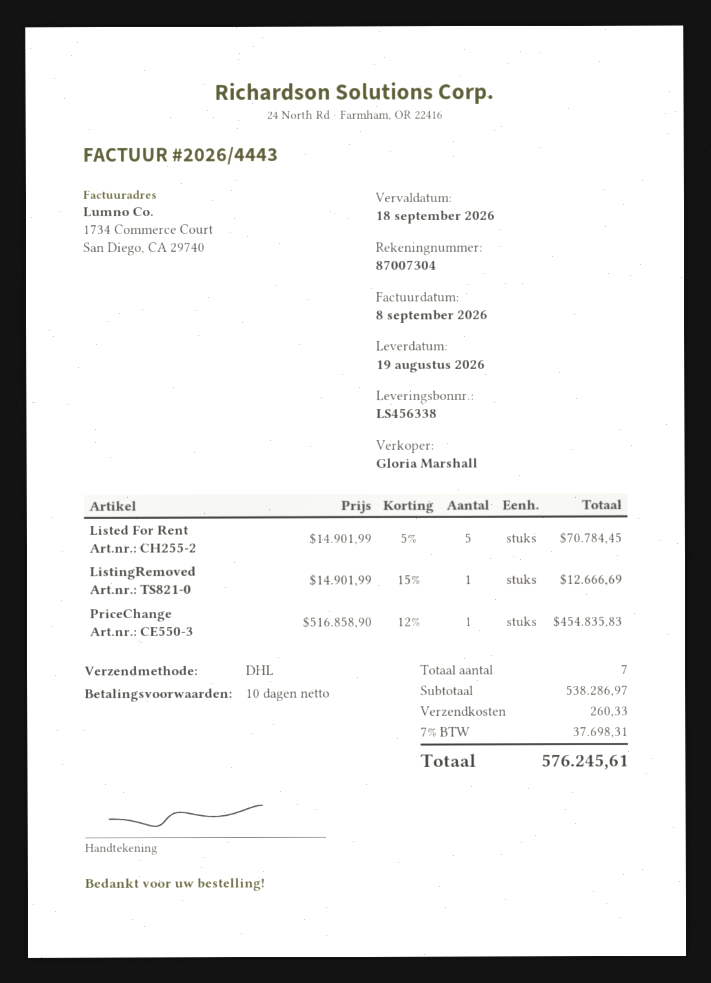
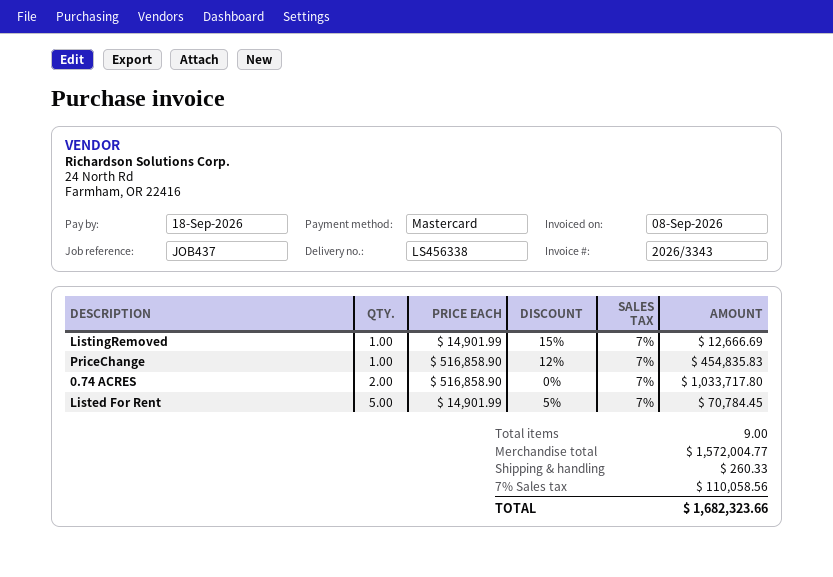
invoice number: 2026/4443 -> 2026/3343
0.74 ACRES: none -> 2 x 516858.90 = 1033717.80
total quantity: 7 -> 9
subtotal: 538286.97 -> 1572004.77
tax: 7% = 37698.31 -> 7% = 110058.56
total: 576245.61 -> 1682323.66

